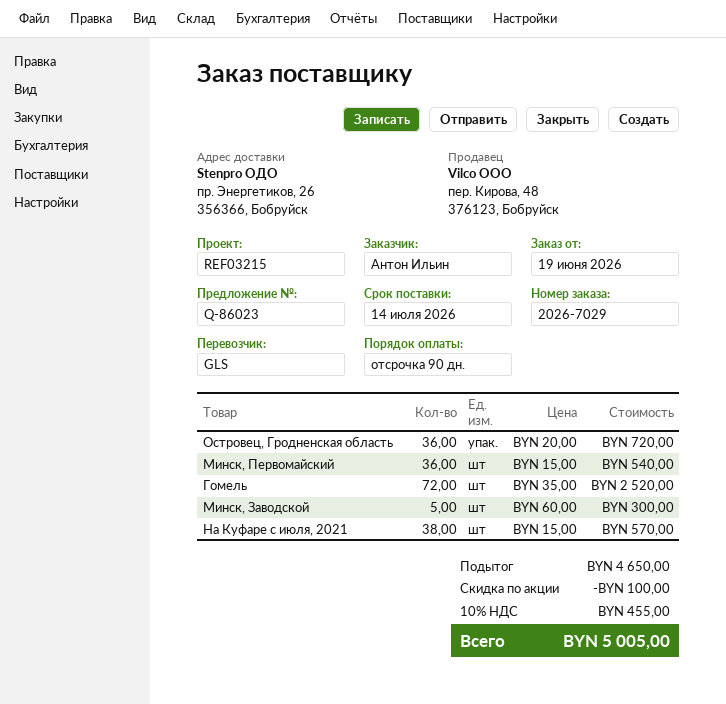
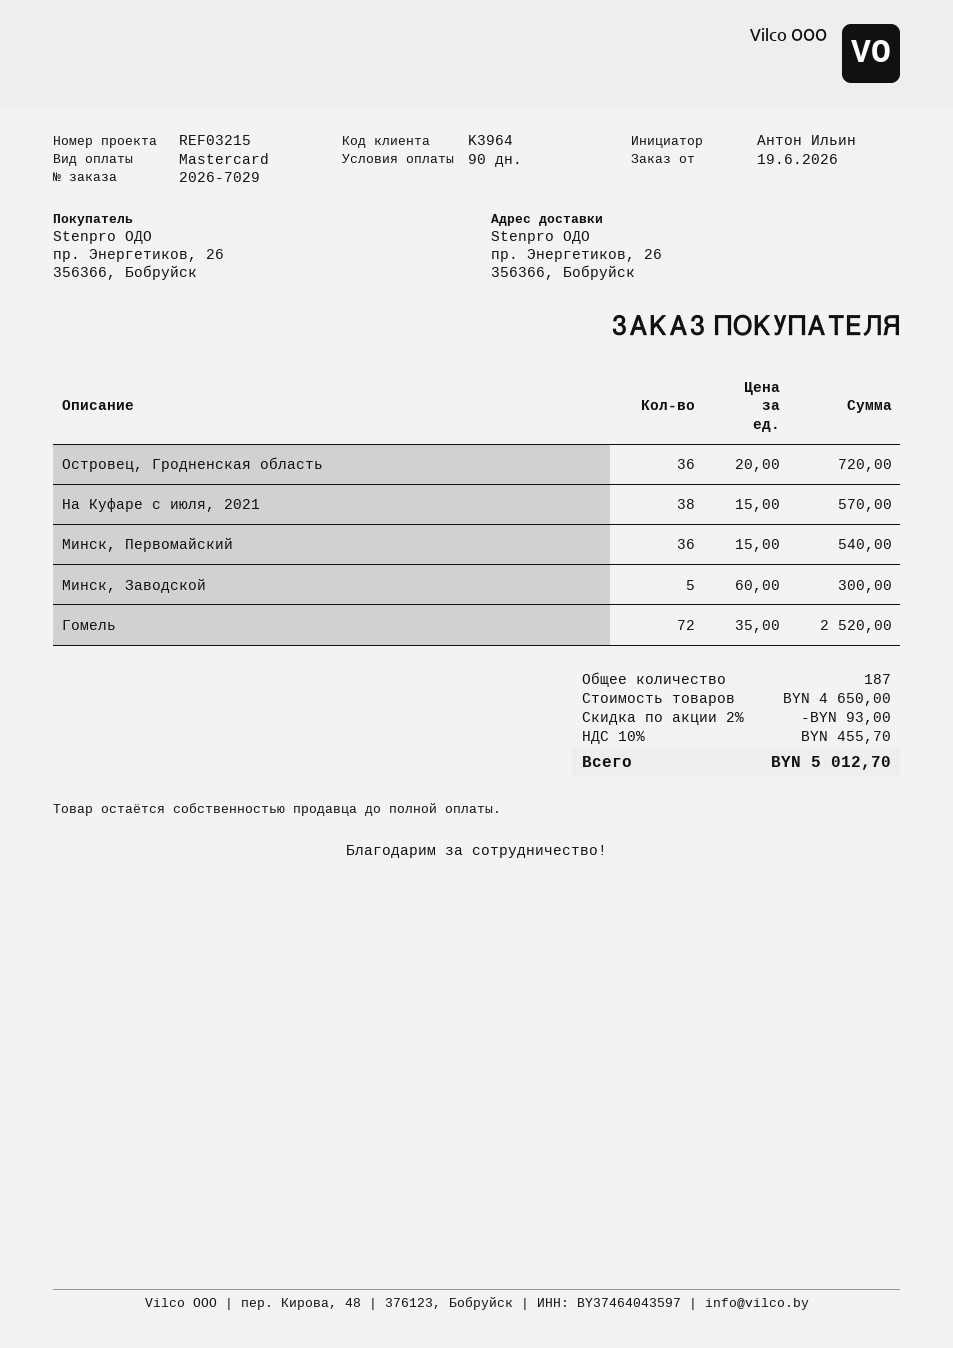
discount: 100.00 -> 93.00
tax: 10% = 455.00 -> 10% = 455.70
total: 5005.00 -> 5012.70

